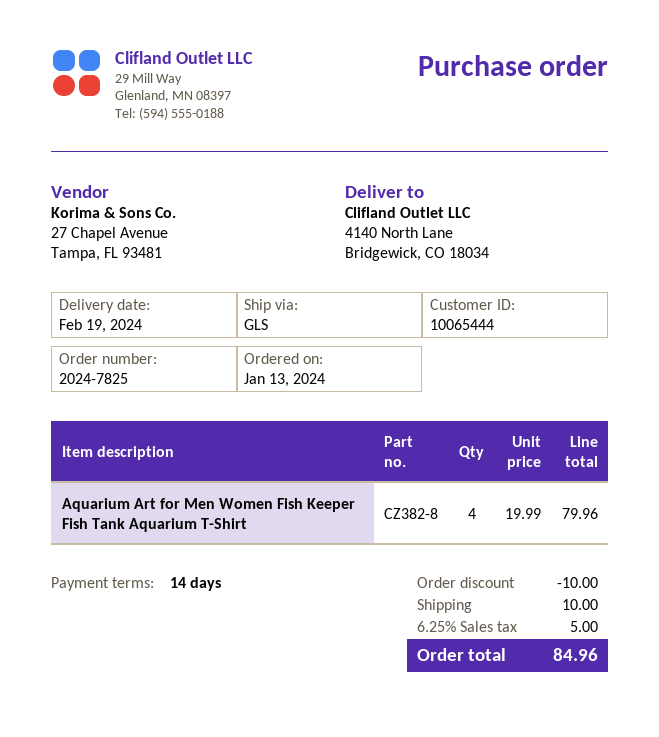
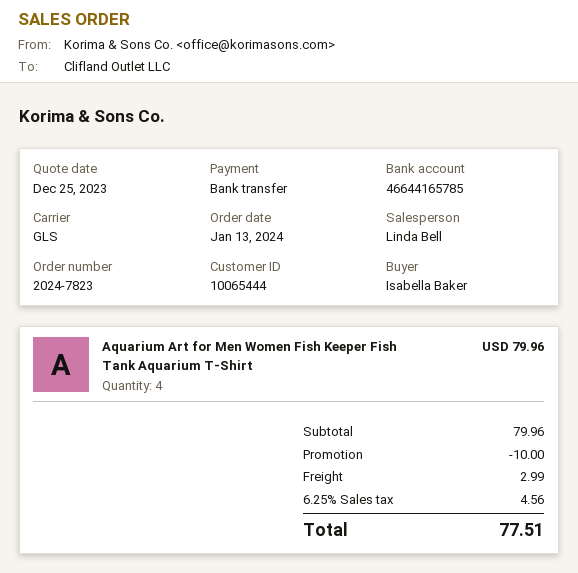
order number: 2024-7825 -> 2024-7823
shipping: 10.00 -> 2.99
tax: 6.25% = 5.00 -> 6.25% = 4.56
total: 84.96 -> 77.51

